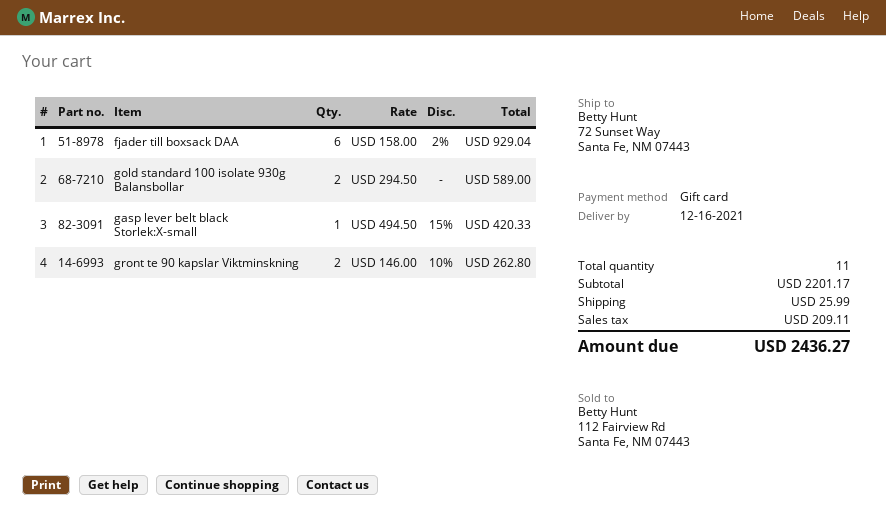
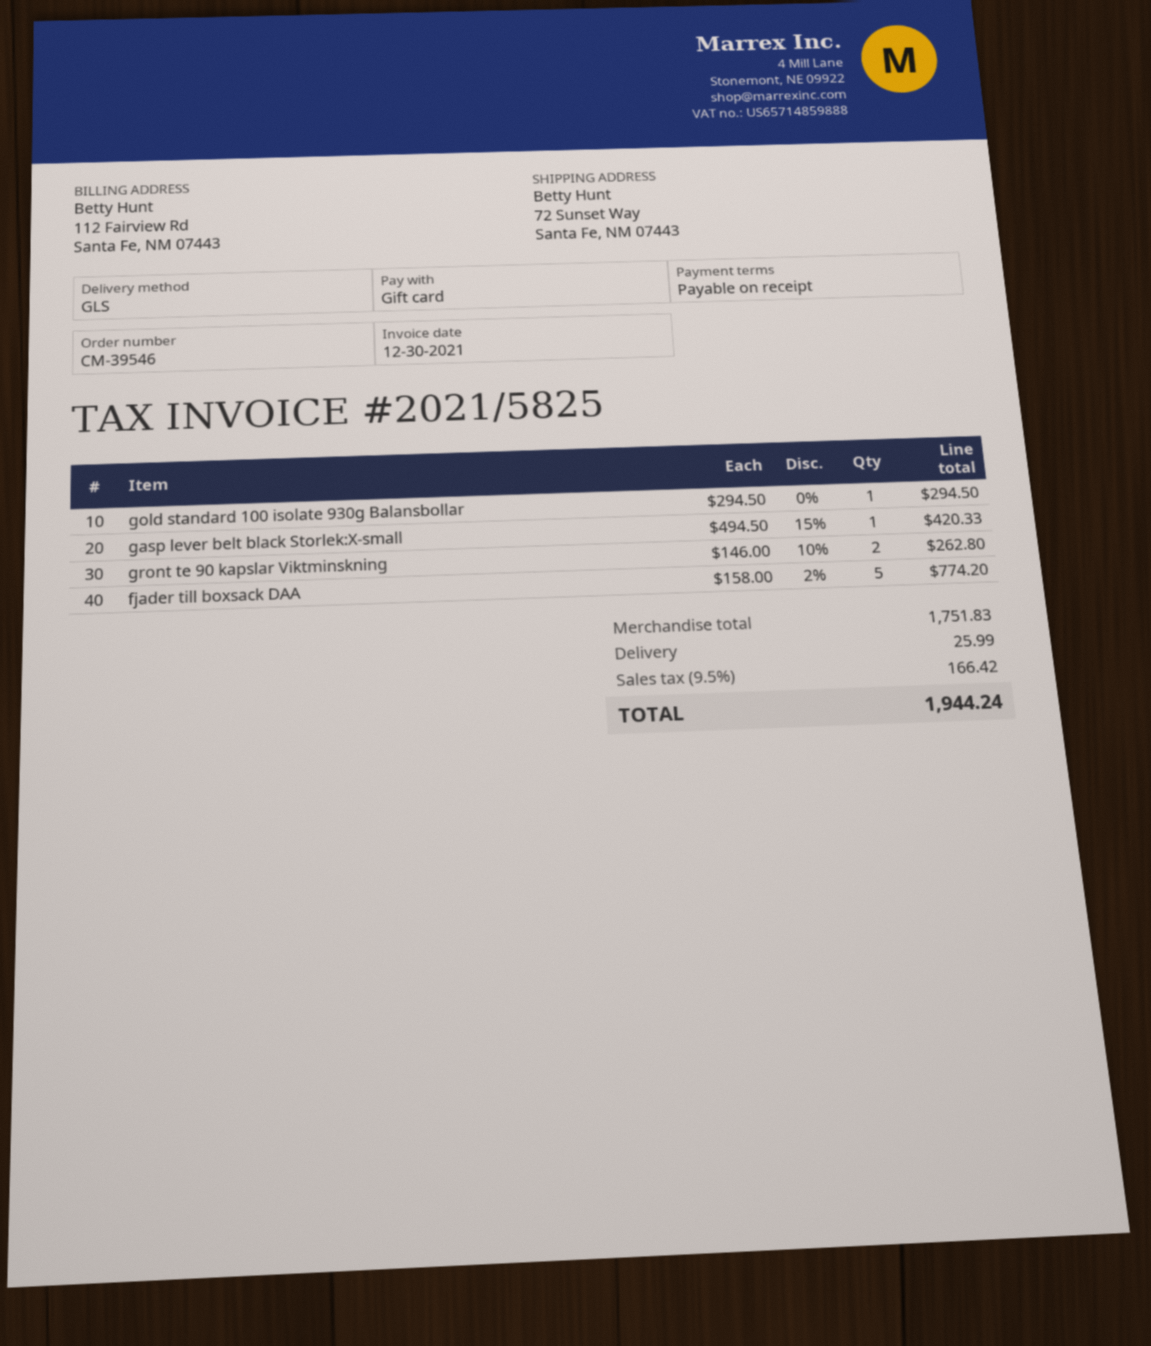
fjader till boxsack DAA: 6 x 158.00 - 2% = 929.04 -> 5 x 158.00 - 2% = 774.20
gold standard 100 isolate 930g Balansbollar: 2 x 294.50 = 589.00 -> 1 x 294.50 = 294.50
subtotal: 2201.17 -> 1751.83
tax: 209.11 -> 166.42
total: 2436.27 -> 1944.24

